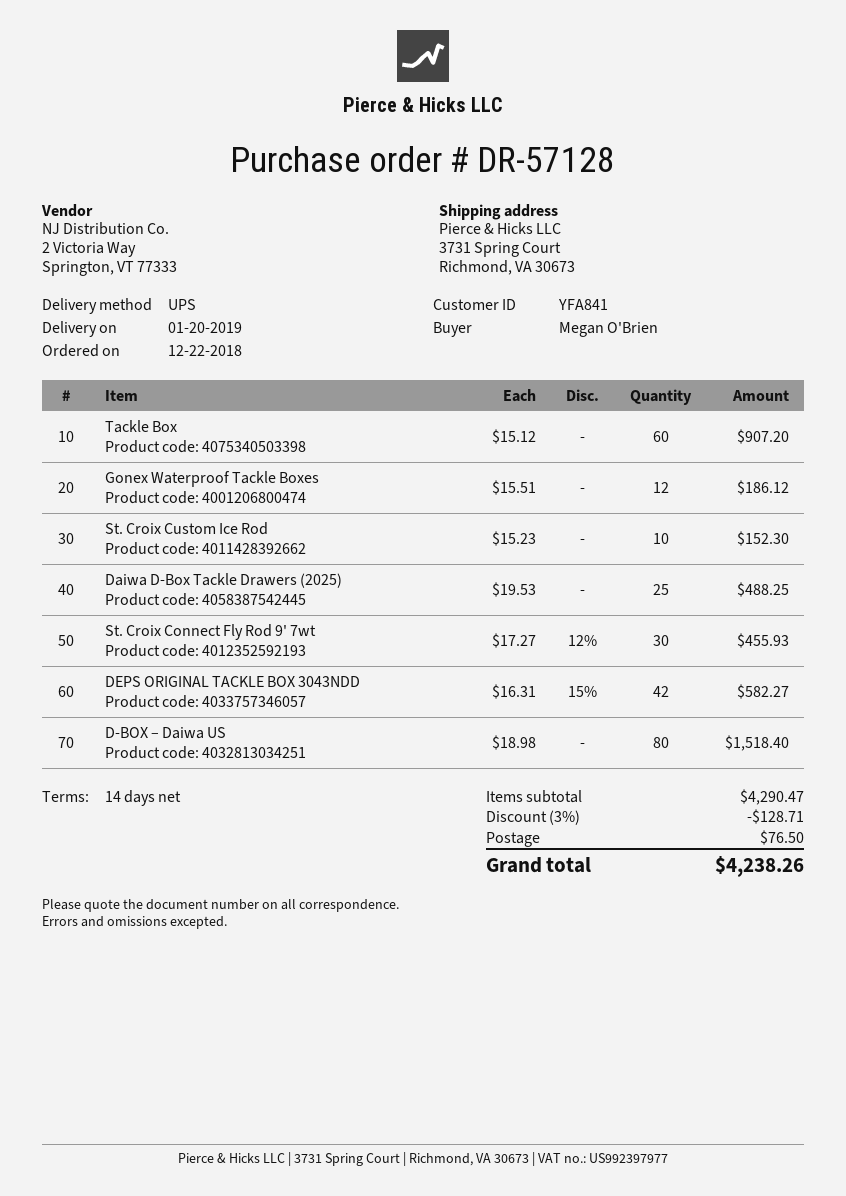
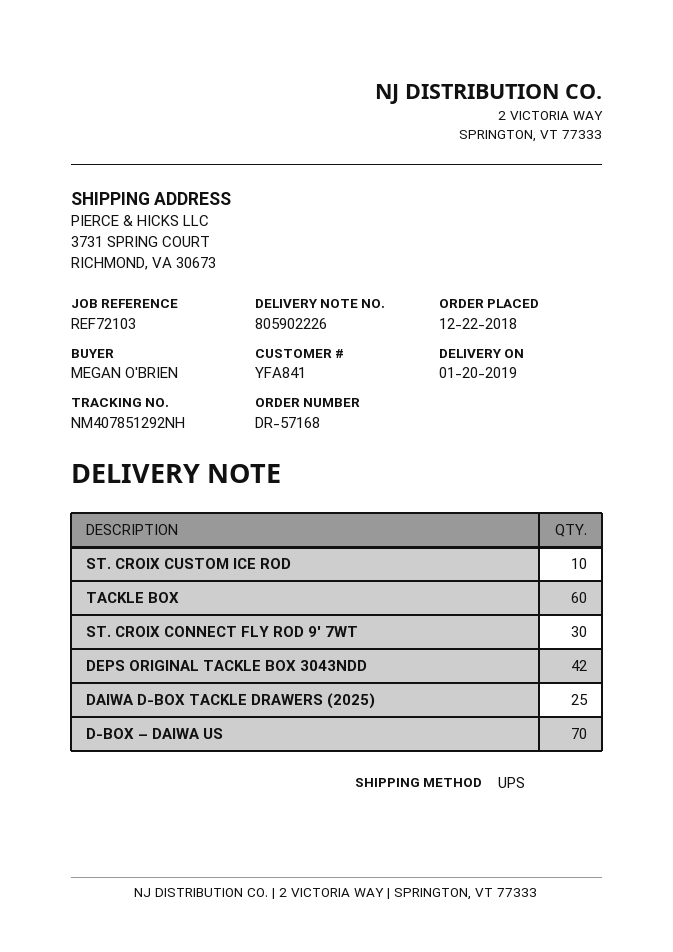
order number: DR-57128 -> DR-57168
Gonex Waterproof Tackle Boxes: 12 -> none
D-BOX – Daiwa US: 80 -> 70

